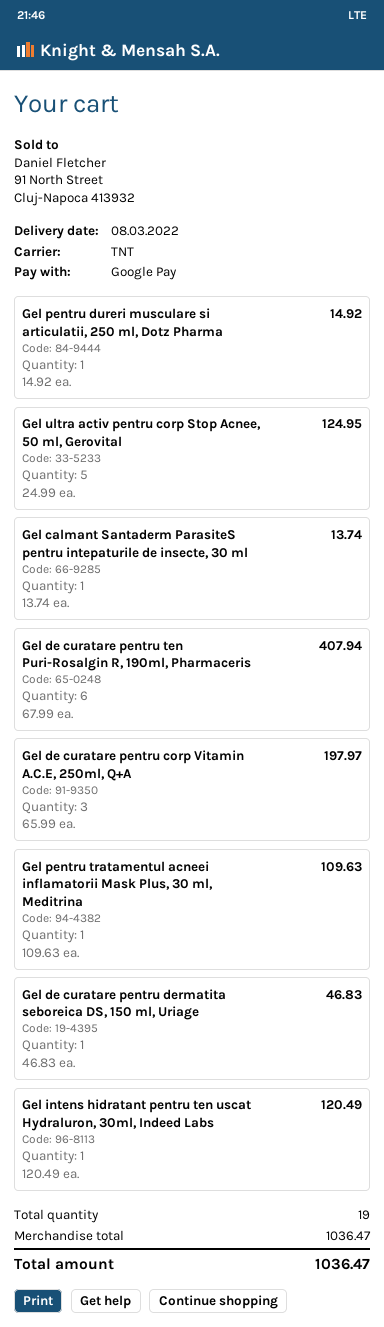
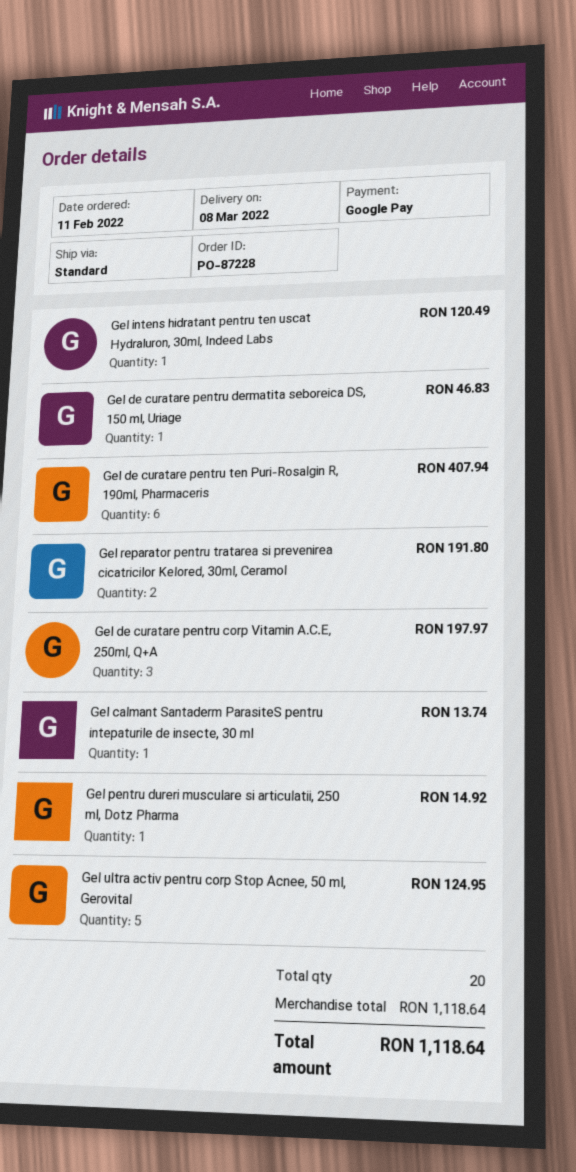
shipping method: TNT -> standard
Gel pentru tratamentul acneei inflamatorii Mask Plus, 30 ml, Meditrina: 1 for 109.63 -> none
Gel reparator pentru tratarea si prevenirea cicatricilor Kelored, 30ml, Ceramol: none -> 2 for 191.80
total quantity: 19 -> 20
subtotal: 1036.47 -> 1118.64
total: 1036.47 -> 1118.64

